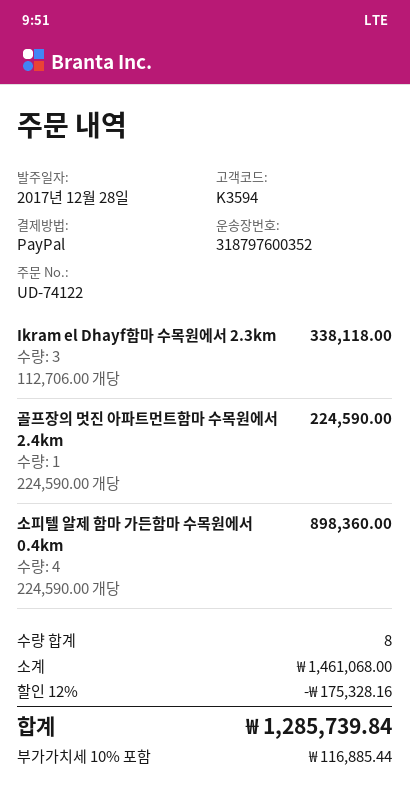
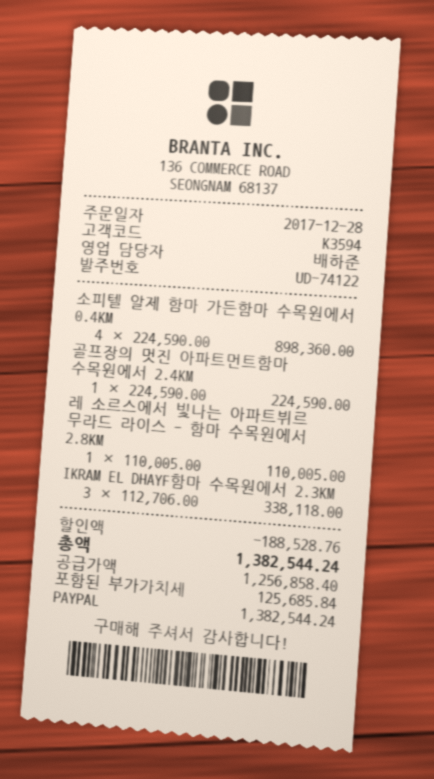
레 소르스에서 빛나는 아파트뷔르 무라드 라이스 - 함마 수목원에서 2.8KM: none -> 1 x 110005.00 = 110005.00
discount: 175328.16 -> 188528.76
tax: 116885.44 -> 125685.84
total: 1285739.84 -> 1382544.24

